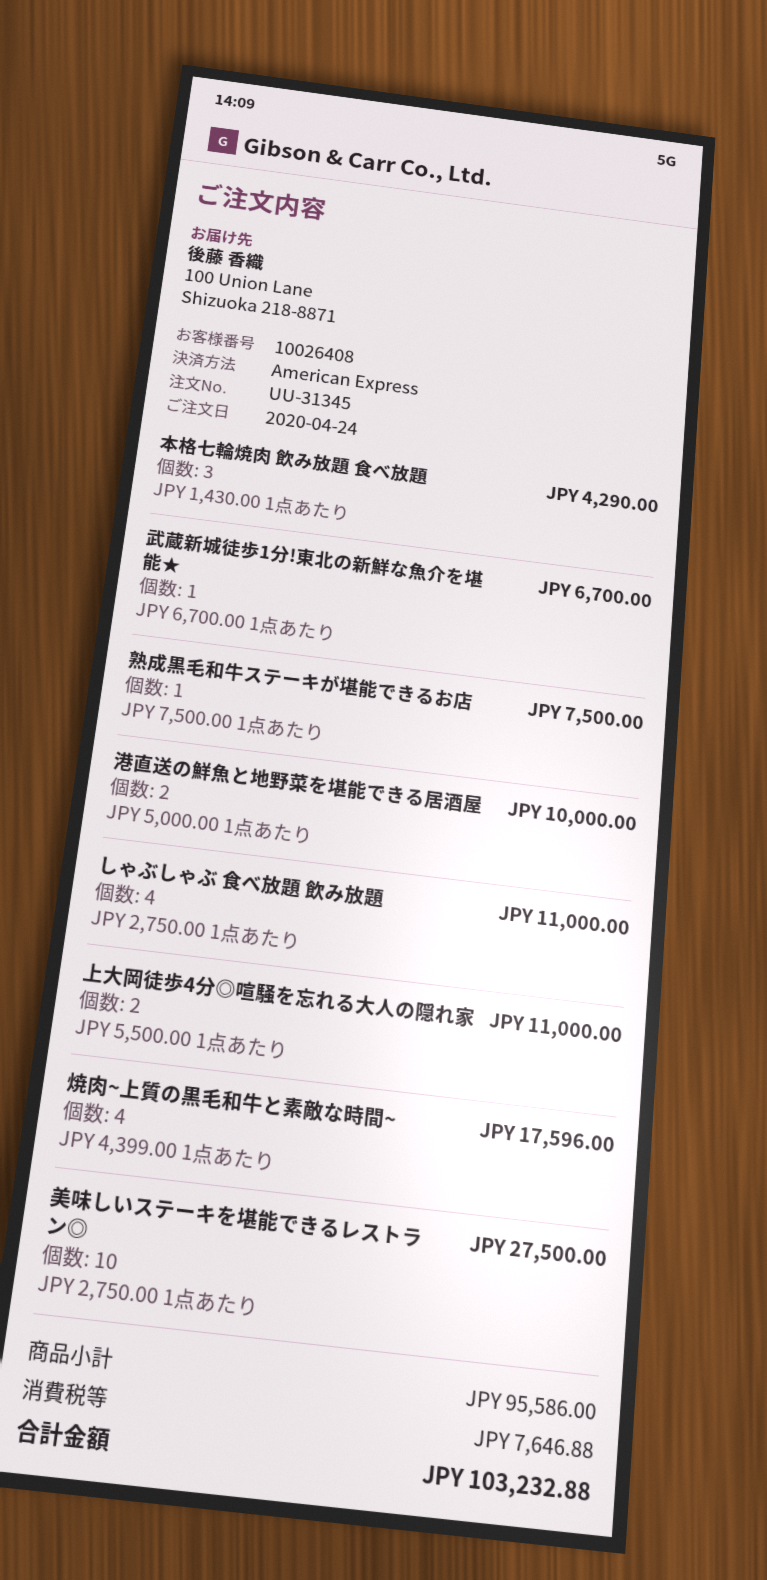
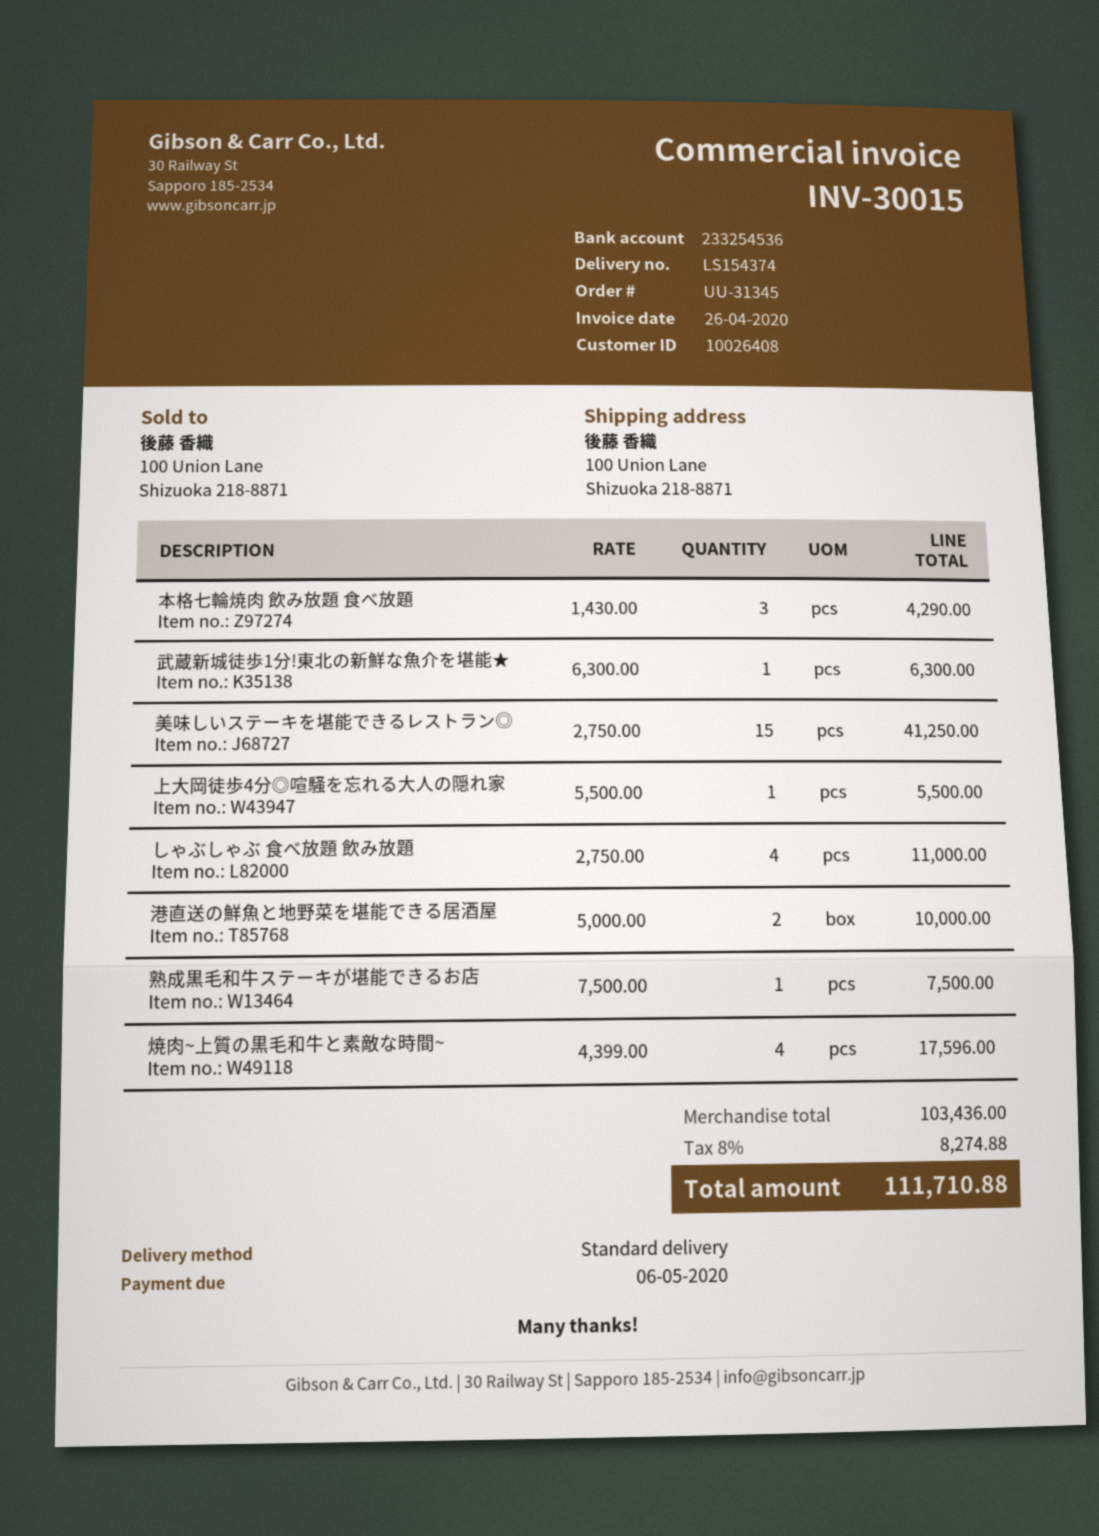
武蔵新城徒歩1分!東北の新鮮な魚介を堪能★: 1 x 6700.00 = 6700.00 -> 1 x 6300.00 = 6300.00
上大岡徒歩4分◎喧騒を忘れる大人の隠れ家: 2 x 5500.00 = 11000.00 -> 1 x 5500.00 = 5500.00
美味しいステーキを堪能できるレストラン◎: 10 x 2750.00 = 27500.00 -> 15 x 2750.00 = 41250.00
subtotal: 95586.00 -> 103436.00
tax: 7646.88 -> 8274.88
total: 103232.88 -> 111710.88

